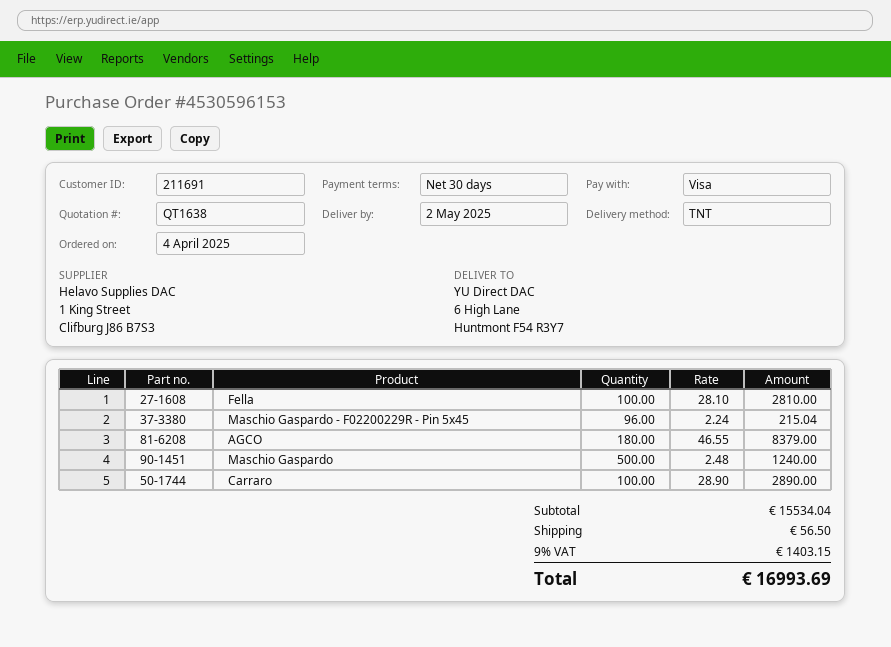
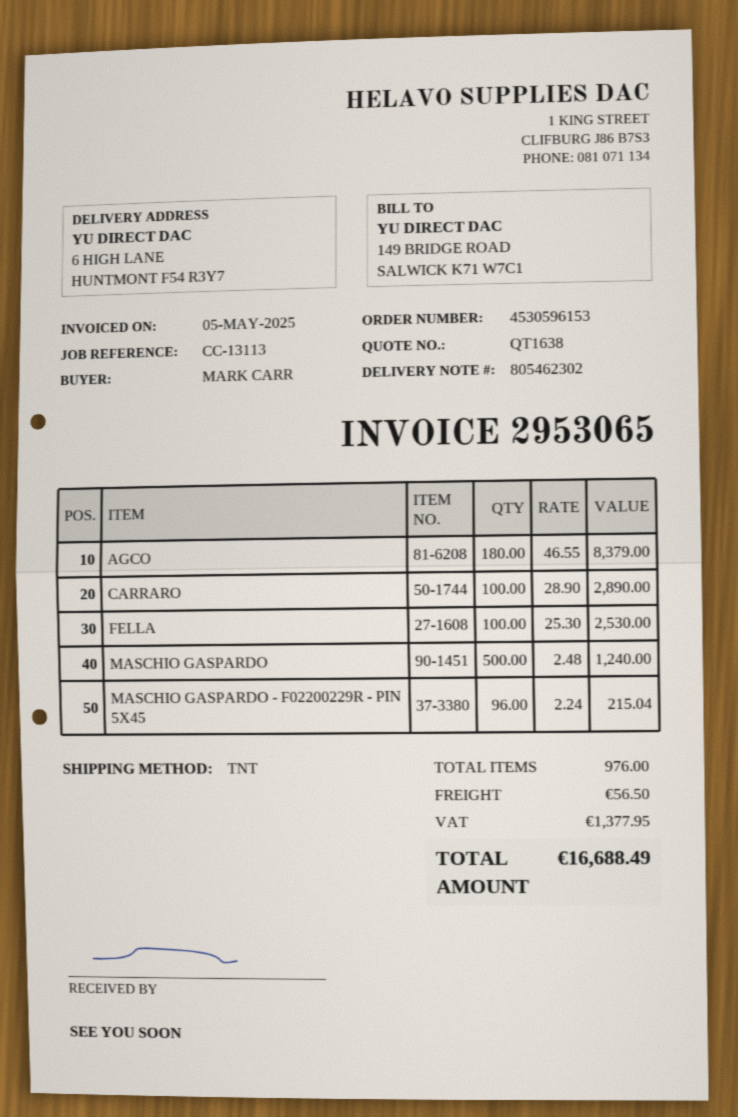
Fella: 100 x 28.10 = 2810.00 -> 100 x 25.30 = 2530.00
tax: 1403.15 -> 1377.95
total: 16993.69 -> 16688.49

